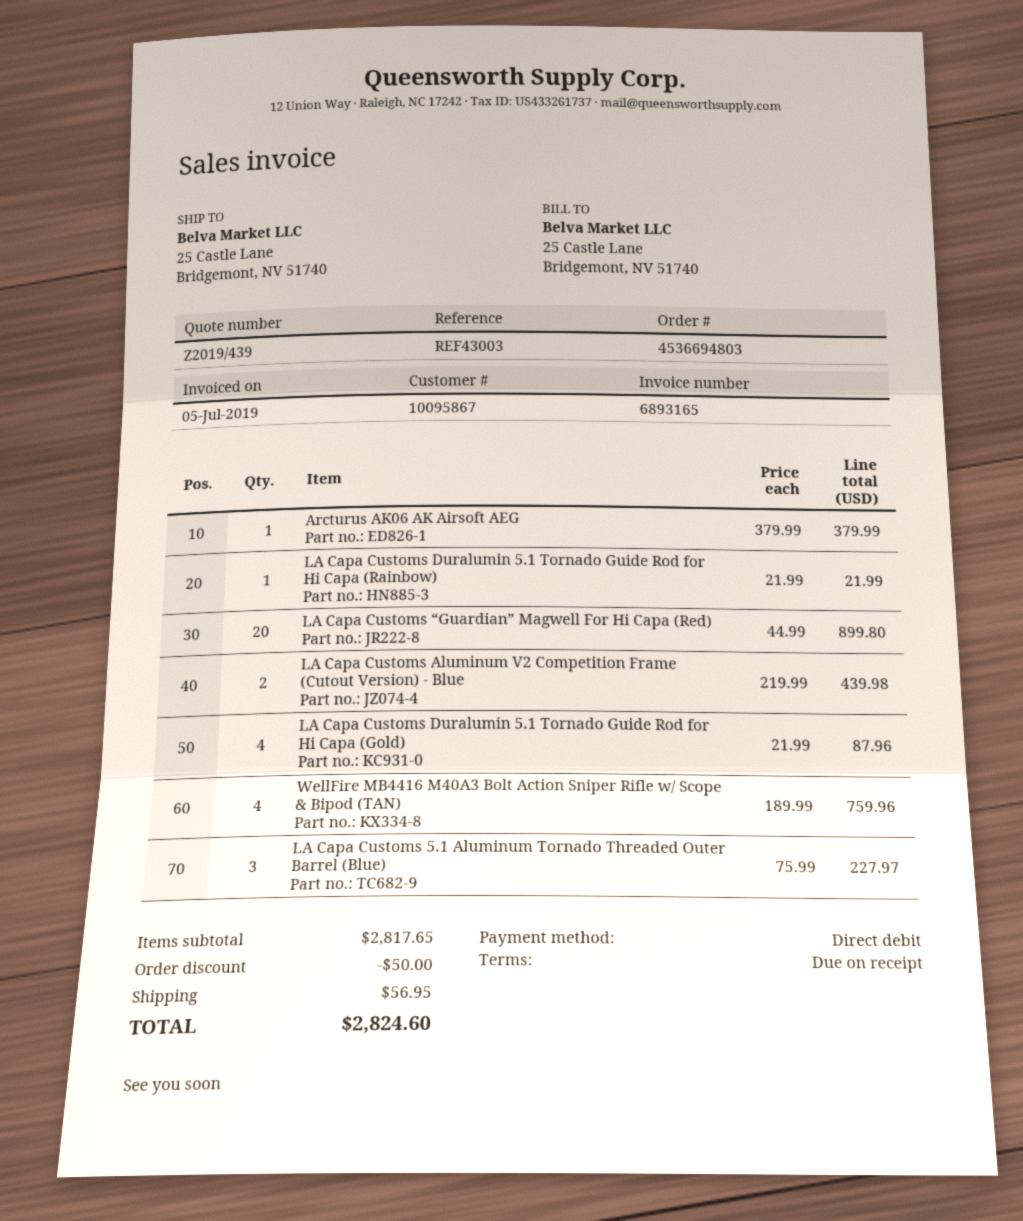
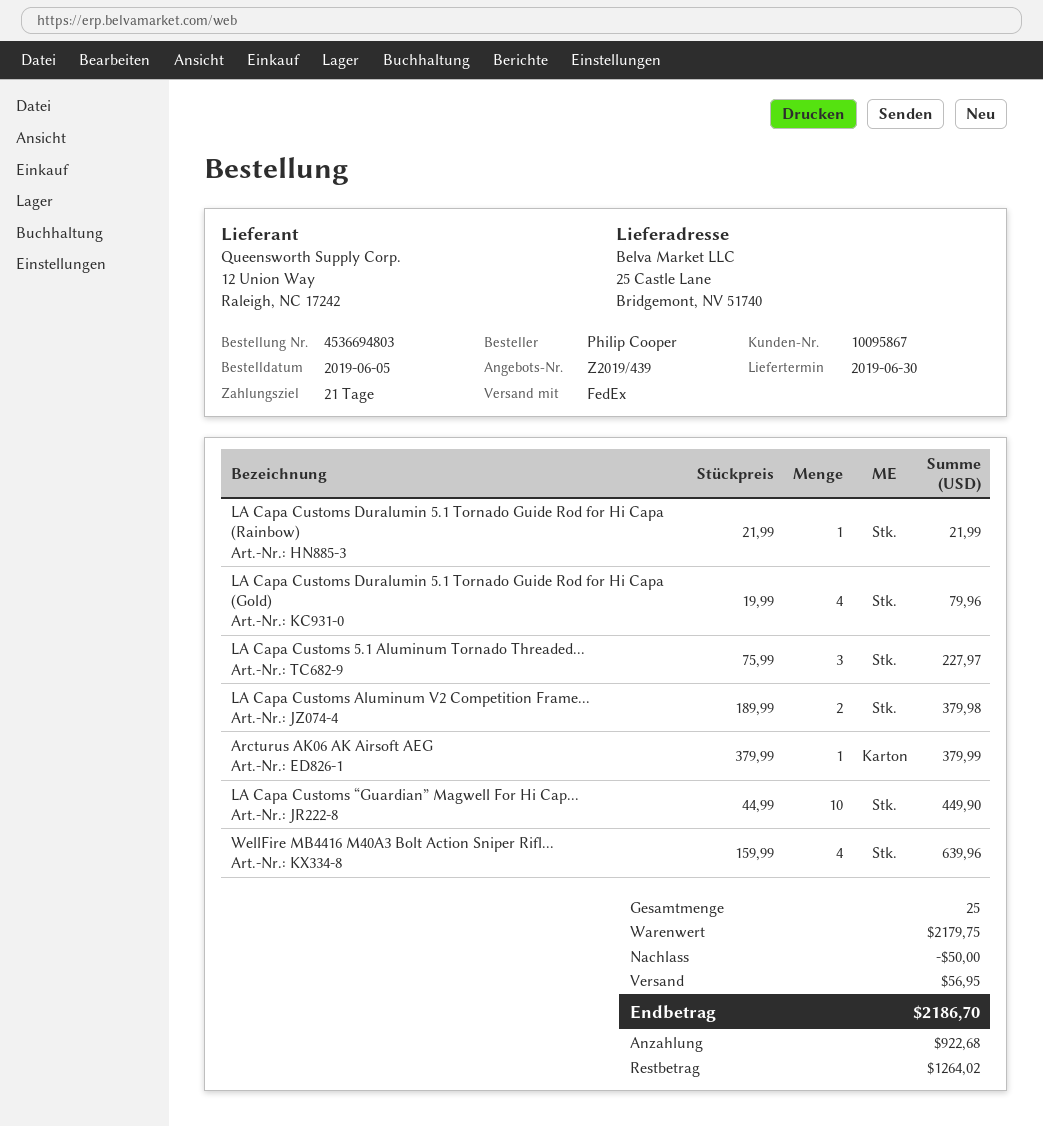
payment terms: on receipt -> 21 days
LA Capa Customs “Guardian” Magwell For Hi Capa (Red): 20 x 44.99 = 899.80 -> 10 x 44.99 = 449.90
LA Capa Customs Aluminum V2 Competition Frame (Cutout Version) - Blue: 2 x 219.99 = 439.98 -> 2 x 189.99 = 379.98
LA Capa Customs Duralumin 5.1 Tornado Guide Rod for Hi Capa (Gold): 4 x 21.99 = 87.96 -> 4 x 19.99 = 79.96
WellFire MB4416 M40A3 Bolt Action Sniper Rifle w/ Scope & Bipod (TAN): 4 x 189.99 = 759.96 -> 4 x 159.99 = 639.96
subtotal: 2817.65 -> 2179.75
total: 2824.60 -> 2186.70

